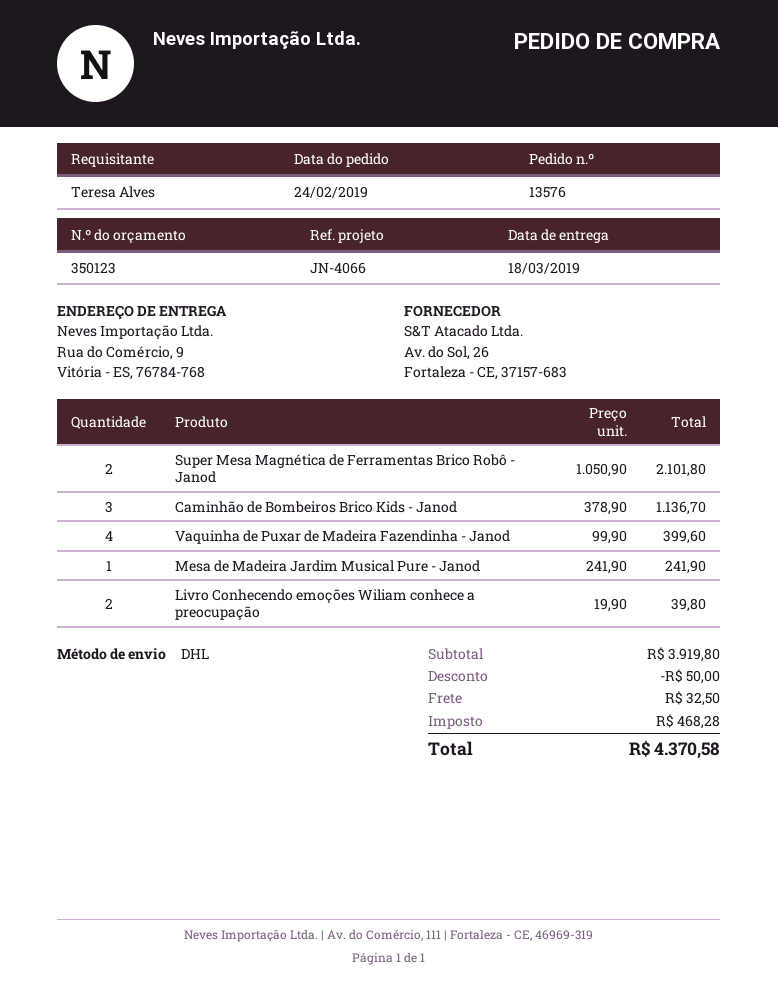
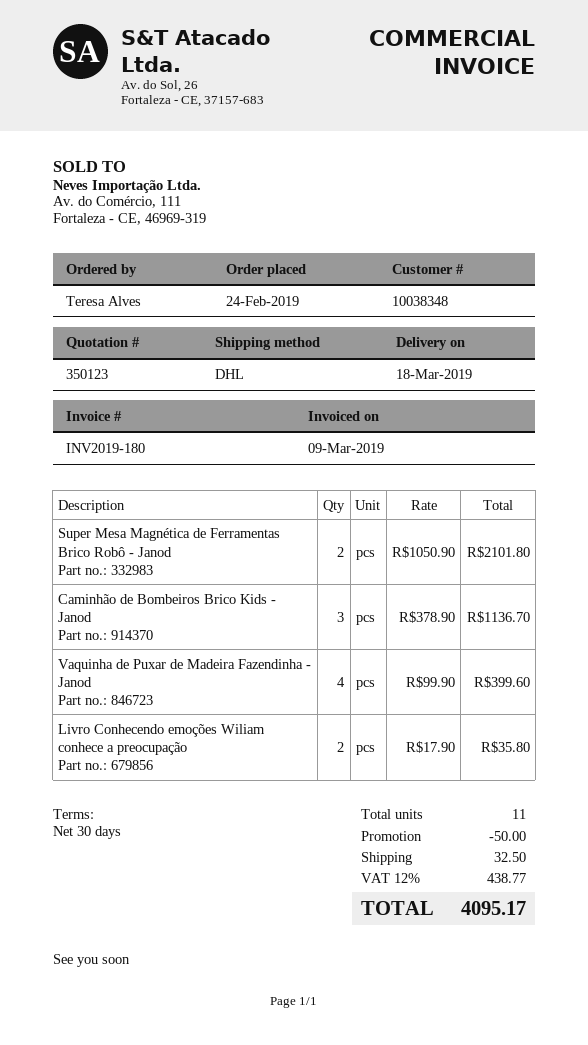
Mesa de Madeira Jardim Musical Pure - Janod: 1 x 241.90 = 241.90 -> none
Livro Conhecendo emoções Wiliam conhece a preocupação: 2 x 19.90 = 39.80 -> 2 x 17.90 = 35.80
tax: 468.28 -> 438.77
total: 4370.58 -> 4095.17

